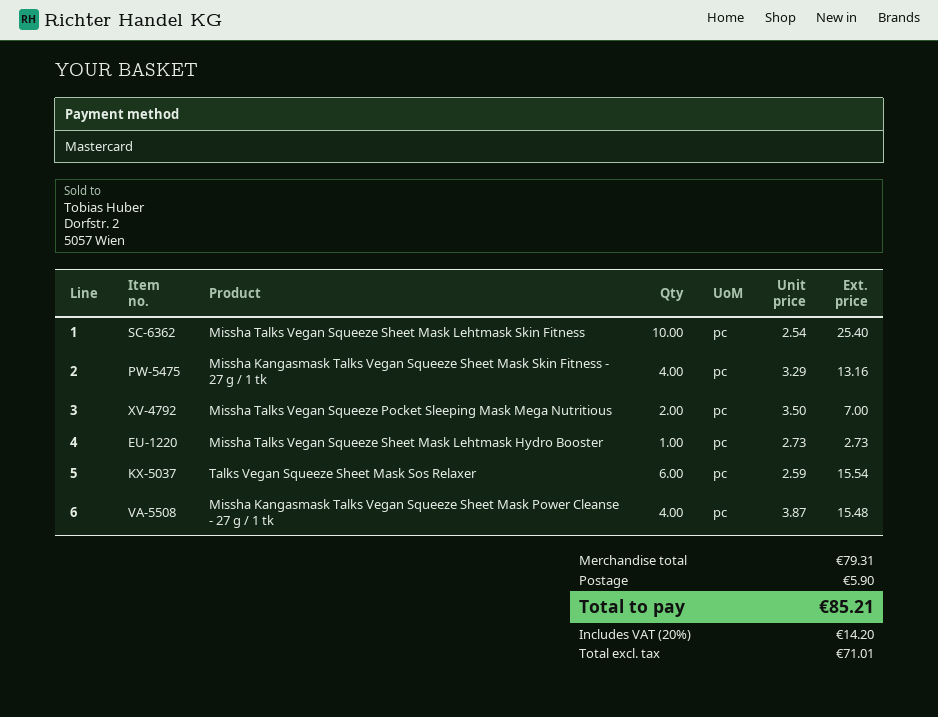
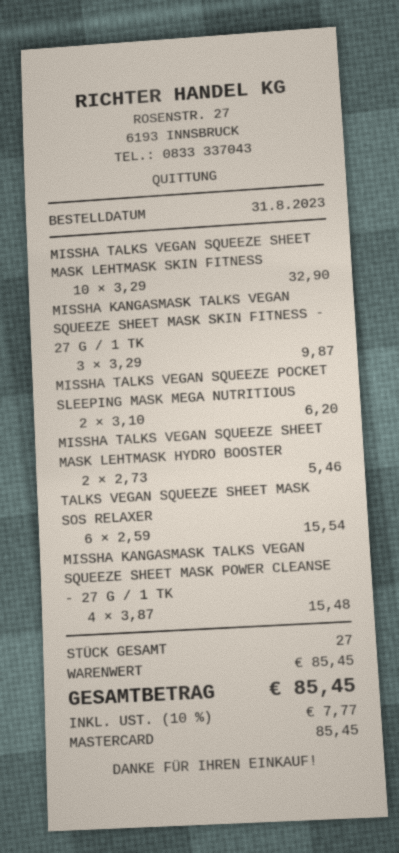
Missha Talks Vegan Squeeze Sheet Mask Lehtmask Skin Fitness: 10 x 2.54 = 25.40 -> 10 x 3.29 = 32.90
Missha Kangasmask Talks Vegan Squeeze Sheet Mask Skin Fitness - 27 g / 1 tk: 4 x 3.29 = 13.16 -> 3 x 3.29 = 9.87
Missha Talks Vegan Squeeze Pocket Sleeping Mask Mega Nutritious: 2 x 3.50 = 7.00 -> 2 x 3.10 = 6.20
Missha Talks Vegan Squeeze Sheet Mask Lehtmask Hydro Booster: 1 x 2.73 = 2.73 -> 2 x 2.73 = 5.46
subtotal: 79.31 -> 85.45
shipping: 5.90 -> none
tax: 20% = 14.20 -> 10% = 7.77
total: 85.21 -> 85.45

